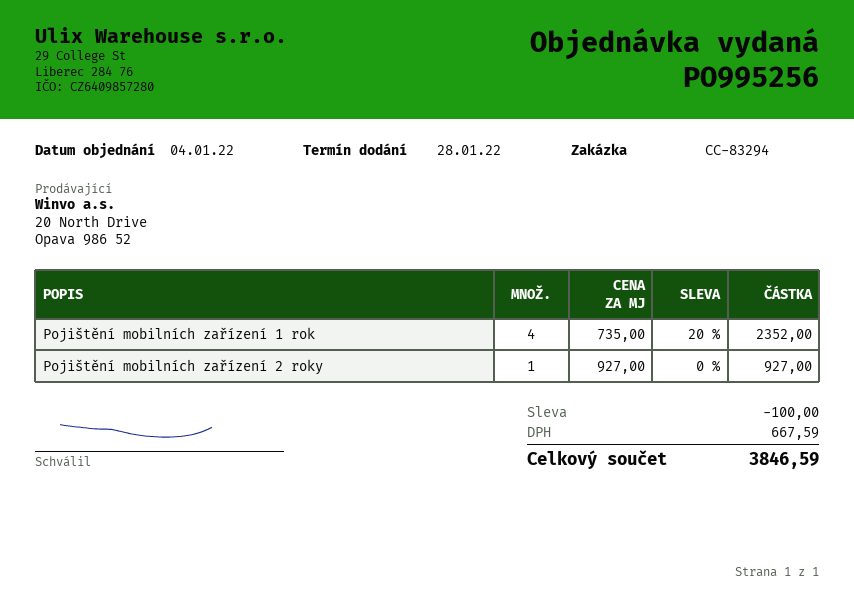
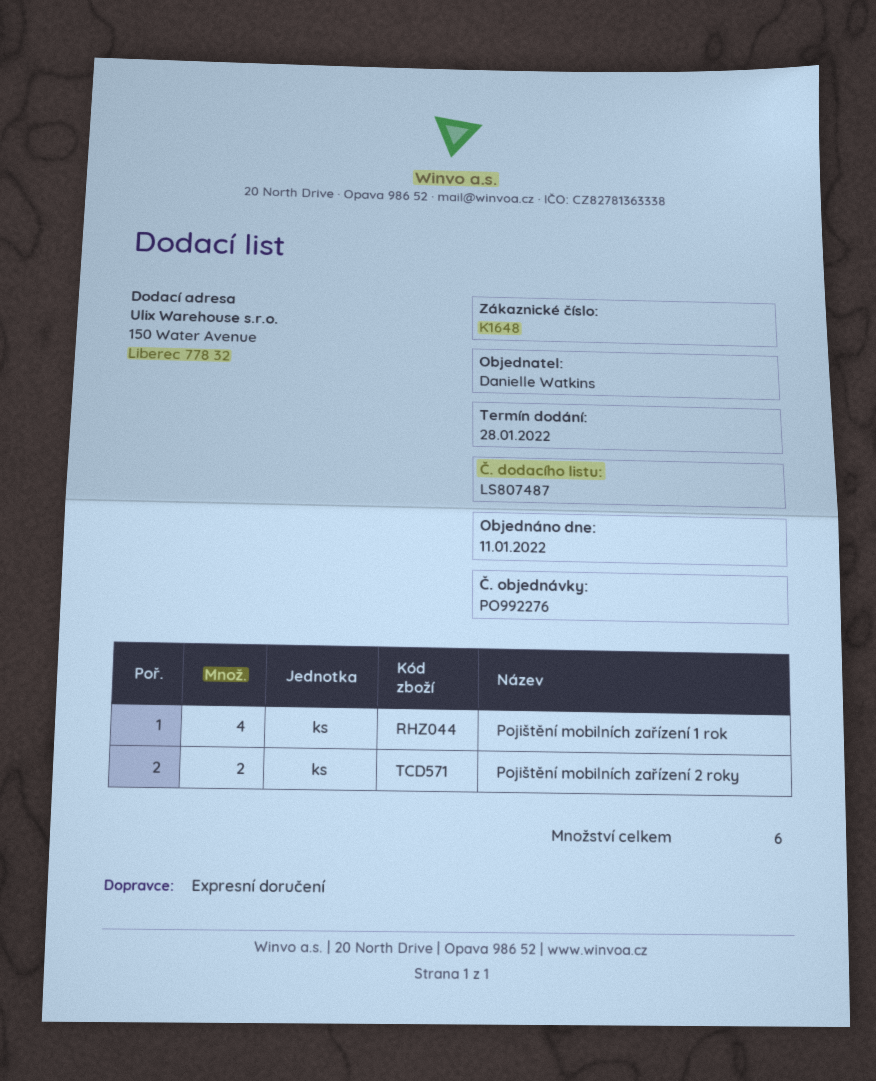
order number: PO995256 -> PO992276
order date: 2022-01-04 -> 2022-01-11
Pojištění mobilních zařízení 2 roky: 1 -> 2

